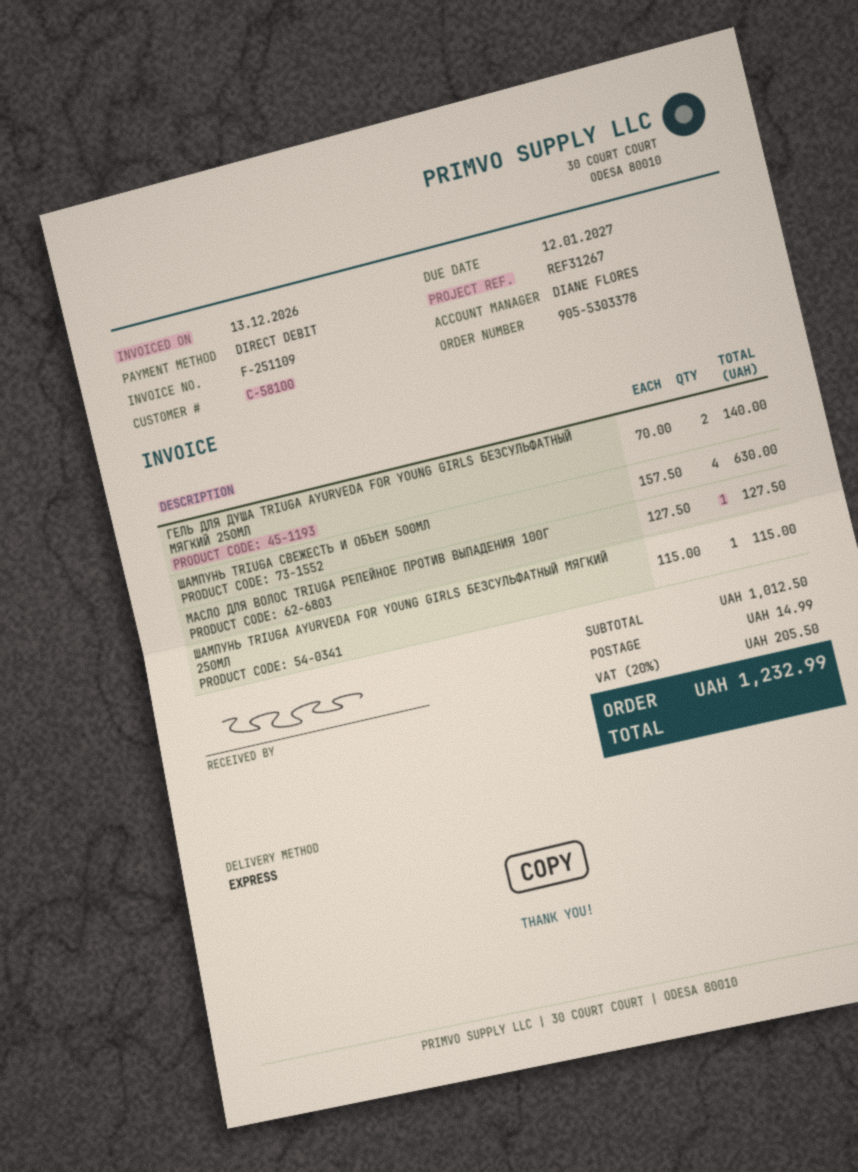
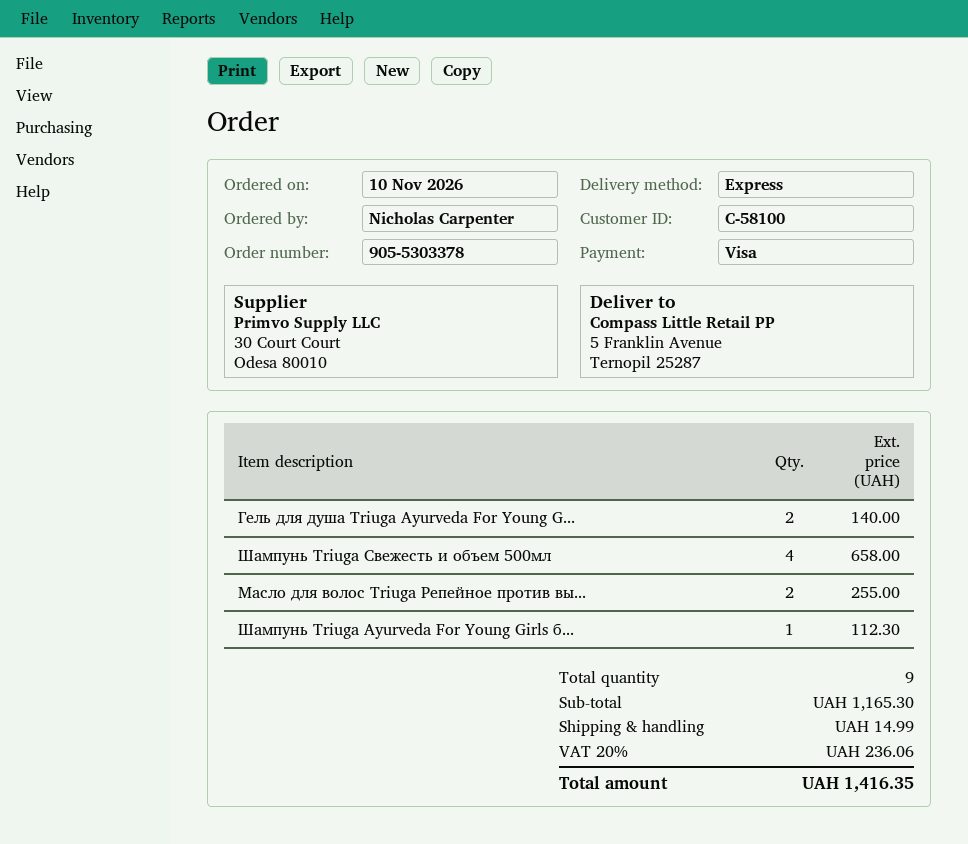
payment method: direct debit -> Visa
ШАМПУНЬ TRIUGA СВЕЖЕСТЬ И ОБЪЕМ 500МЛ: 4 for 630.00 -> 4 for 658.00
МАСЛО ДЛЯ ВОЛОС TRIUGA РЕПЕЙНОЕ ПРОТИВ ВЫПАДЕНИЯ 100Г: 1 for 127.50 -> 2 for 255.00
ШАМПУНЬ TRIUGA AYURVEDA FOR YOUNG GIRLS БЕЗСУЛЬФАТНЫЙ МЯГКИЙ 250МЛ: 1 for 115.00 -> 1 for 112.30
subtotal: 1012.50 -> 1165.30
tax: 20% = 205.50 -> 20% = 236.06
total: 1232.99 -> 1416.35

